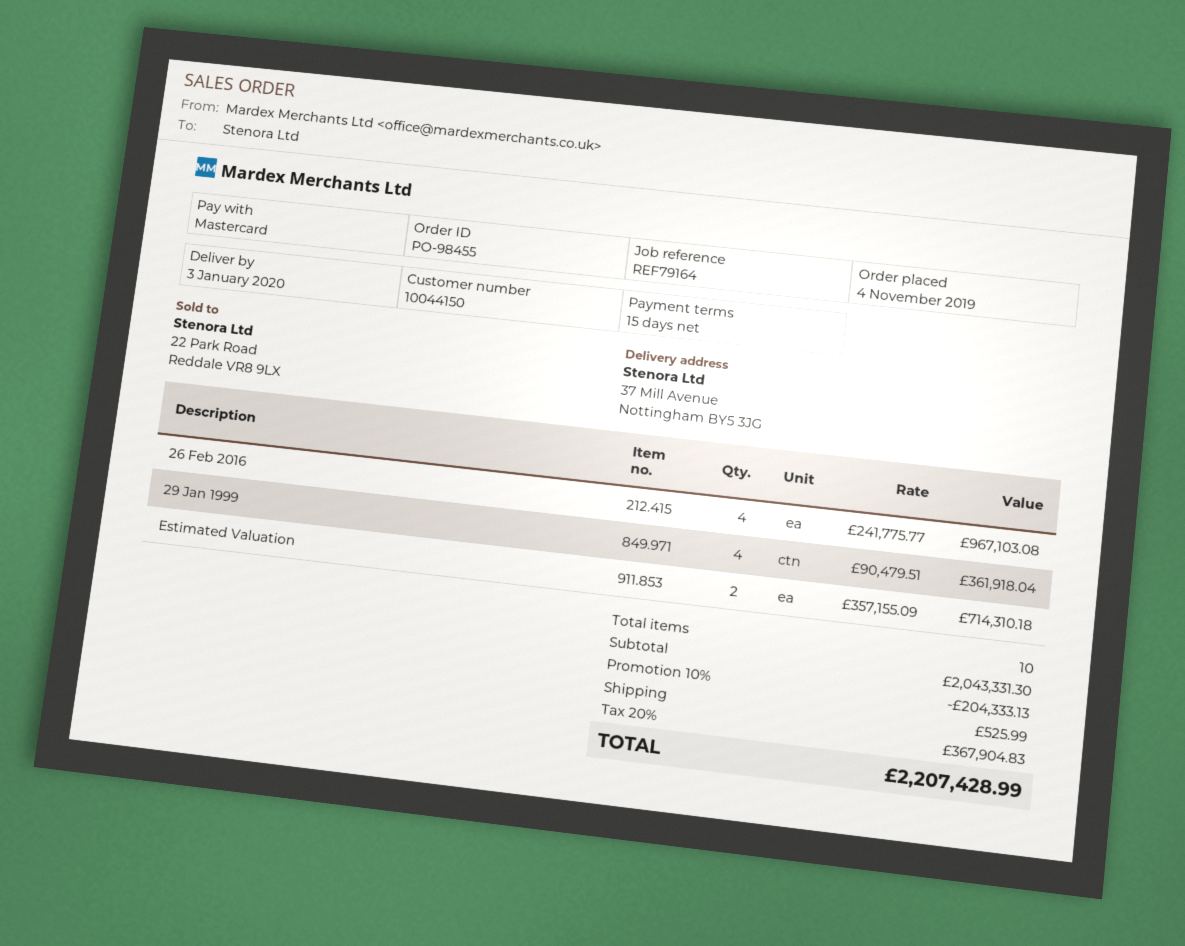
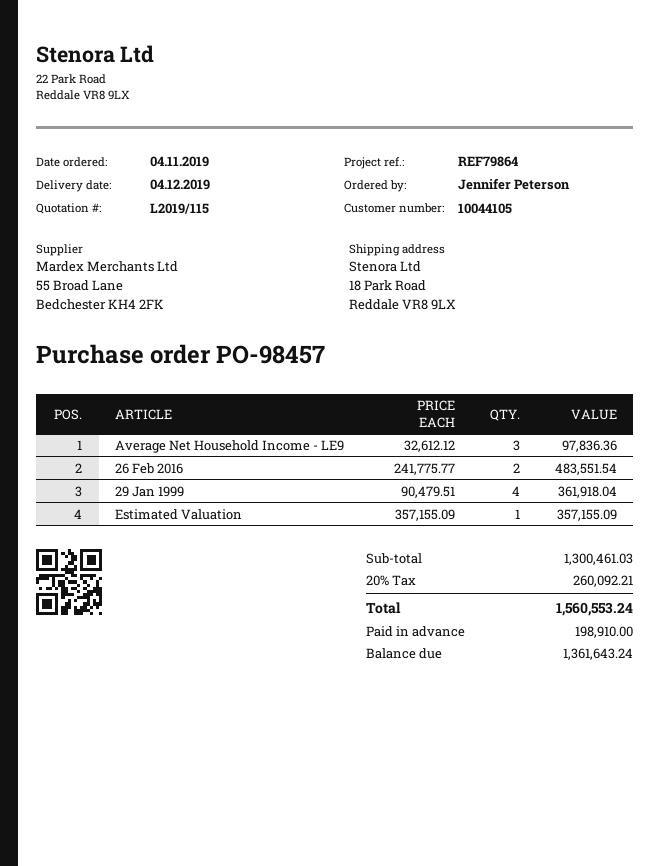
order number: PO-98455 -> PO-98457
delivery date: 2020-01-03 -> 2019-12-04
customer number: 10044150 -> 10044105
reference: REF79164 -> REF79864
ship to: 37 Mill Avenue, Nottingham BY5 3JG -> 18 Park Road, Reddale VR8 9LX
26 Feb 2016: 4 x 241775.77 = 967103.08 -> 2 x 241775.77 = 483551.54
Estimated Valuation: 2 x 357155.09 = 714310.18 -> 1 x 357155.09 = 357155.09
Average Net Household Income - LE9: none -> 3 x 32612.12 = 97836.36
subtotal: 2043331.30 -> 1300461.03
discount: 10% = 204333.13 -> none
shipping: 525.99 -> none
tax: 20% = 367904.83 -> 20% = 260092.21
total: 2207428.99 -> 1560553.24

